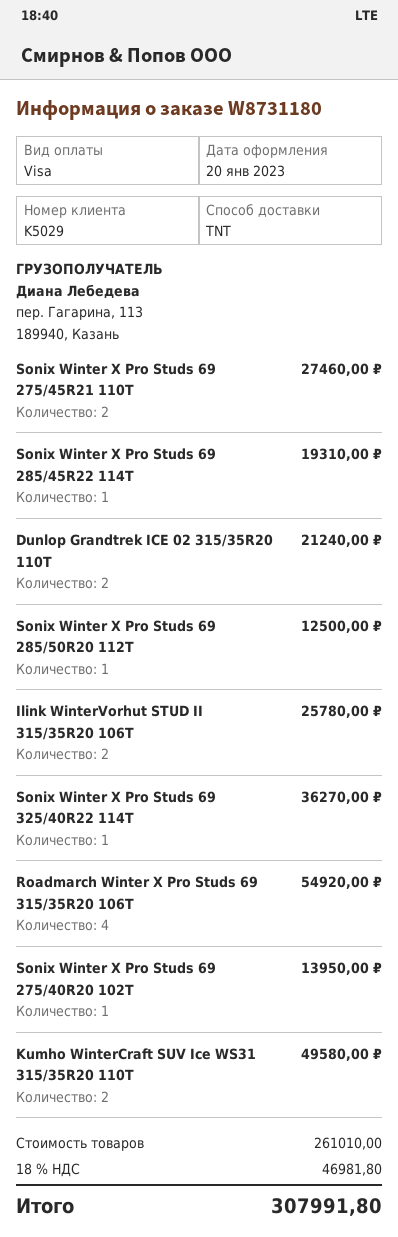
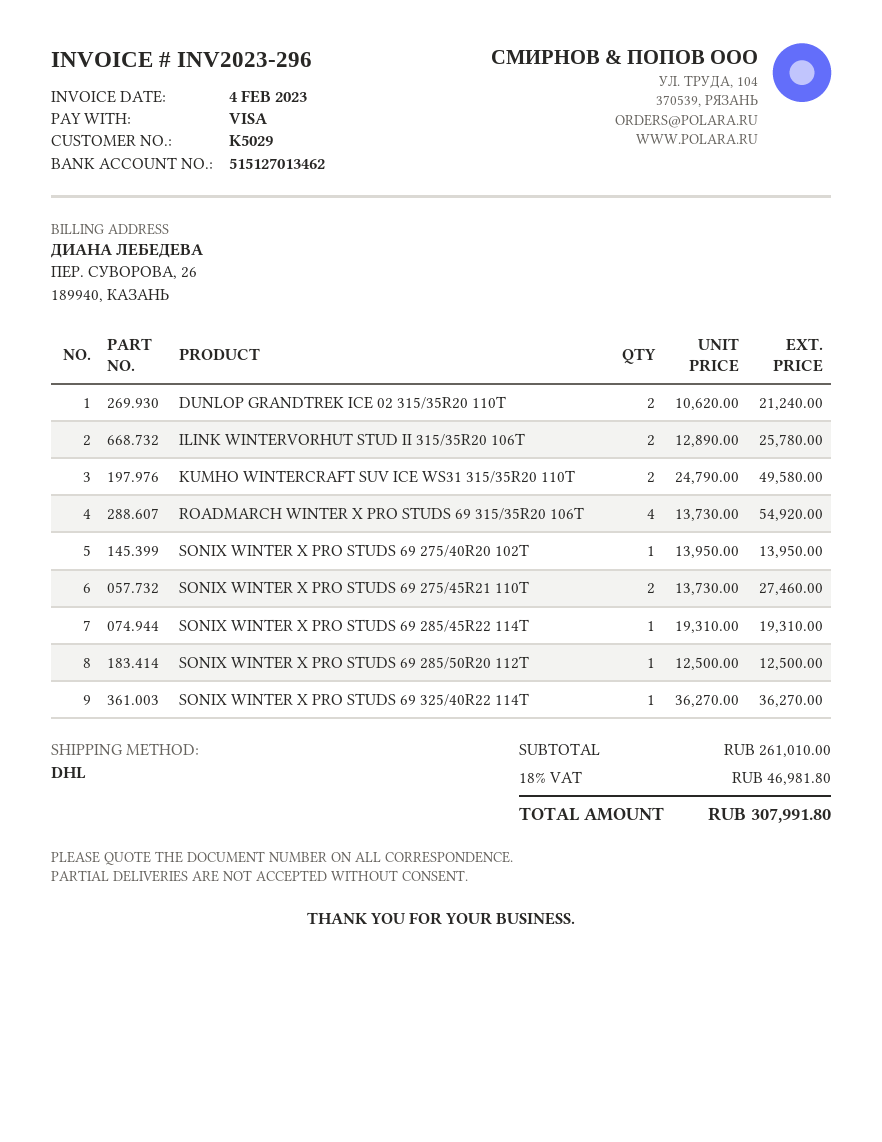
shipping method: TNT -> DHL

